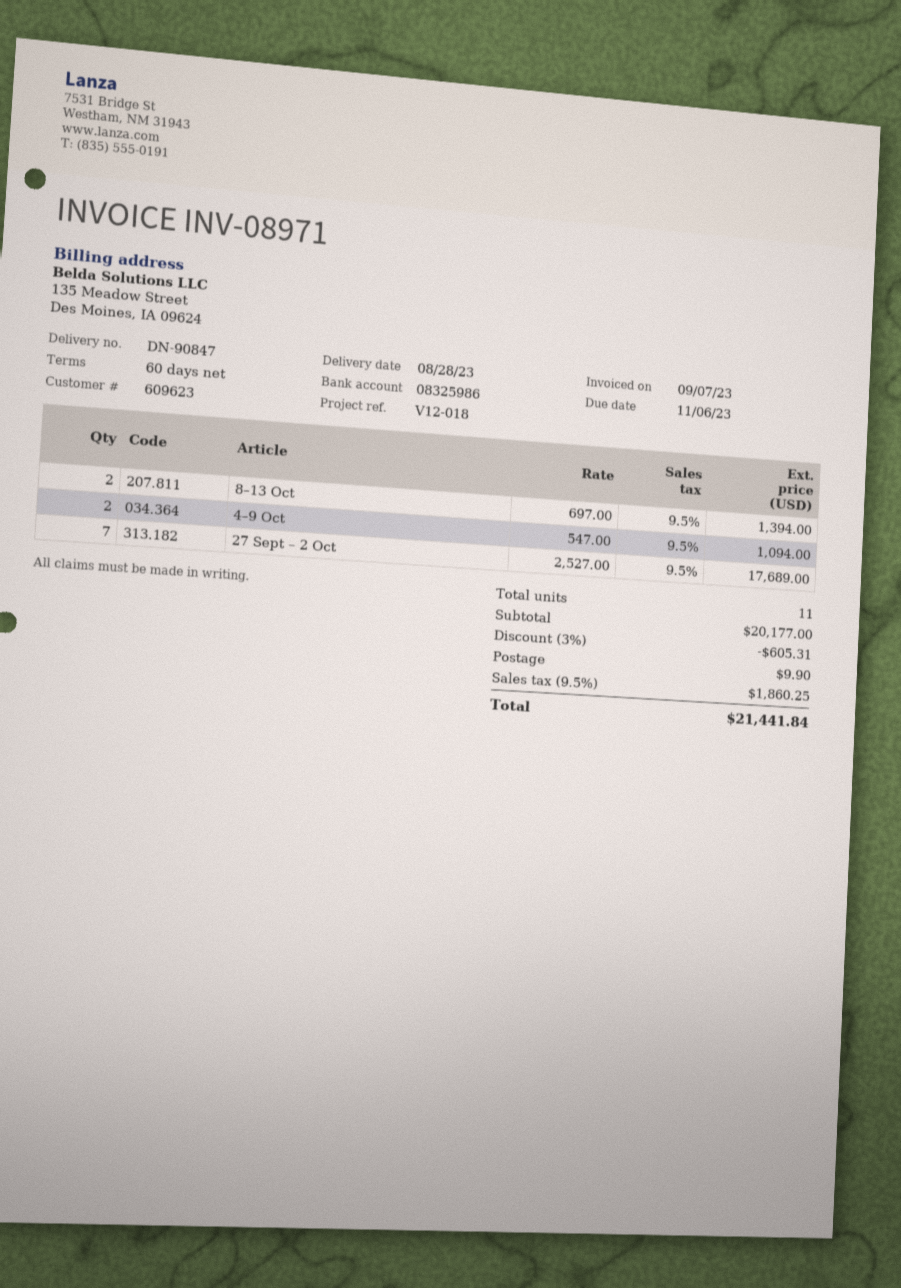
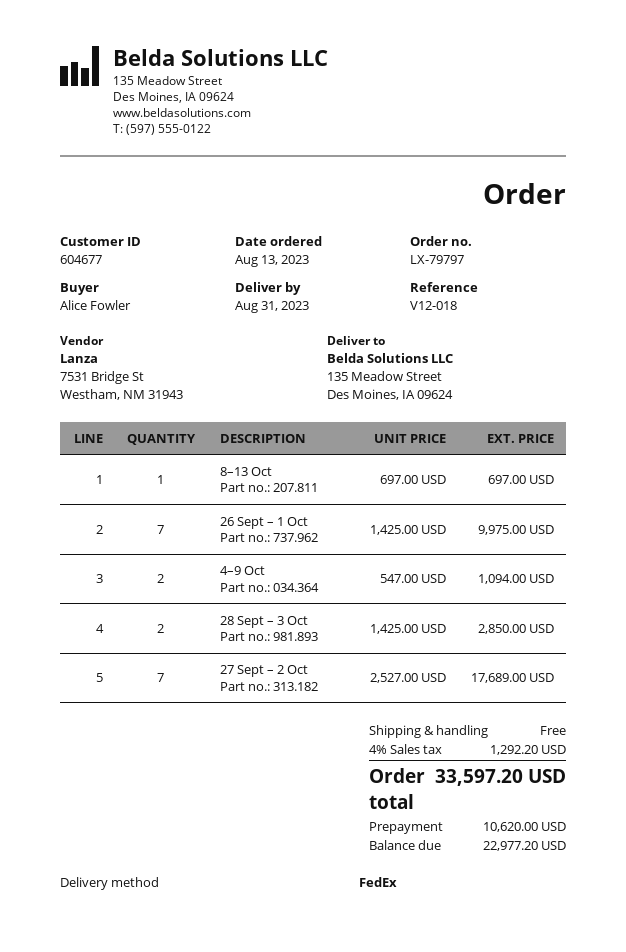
delivery date: 2023-08-28 -> 2023-08-31
customer number: 609623 -> 604677
8–13 Oct: 2 x 697.00 = 1394.00 -> 1 x 697.00 = 697.00
26 Sept – 1 Oct: none -> 7 x 1425.00 = 9975.00
28 Sept – 3 Oct: none -> 2 x 1425.00 = 2850.00
discount: 3% = 605.31 -> none
shipping: 9.90 -> 0.00
tax: 9.5% = 1860.25 -> 4% = 1292.20
total: 21441.84 -> 33597.20

